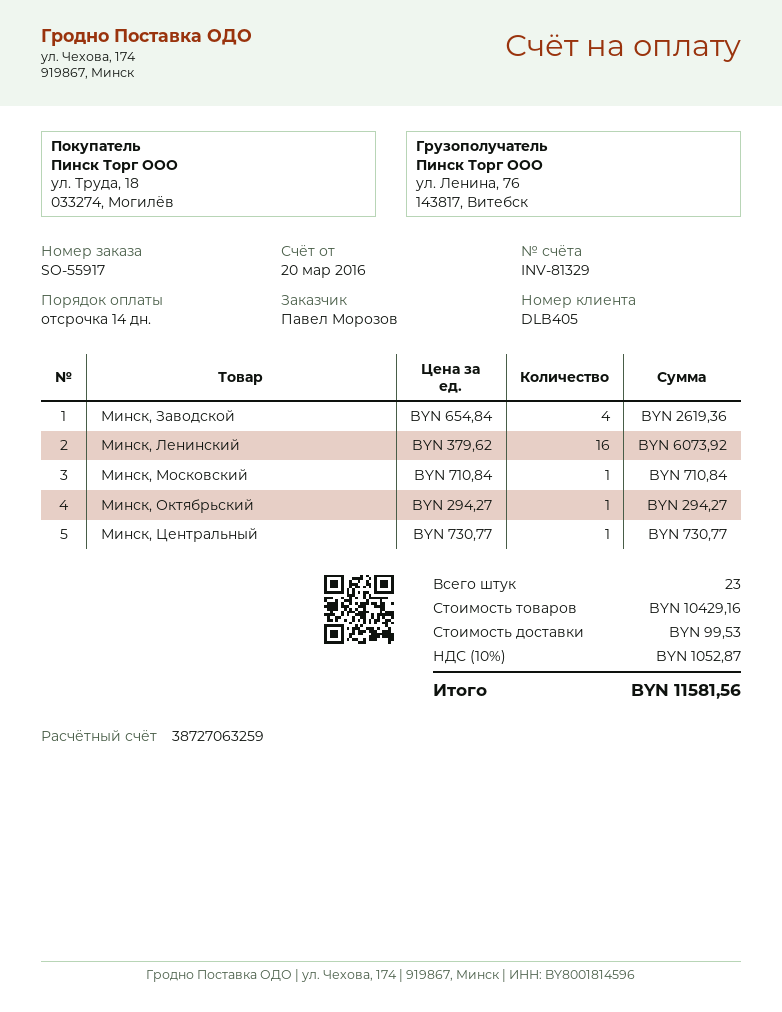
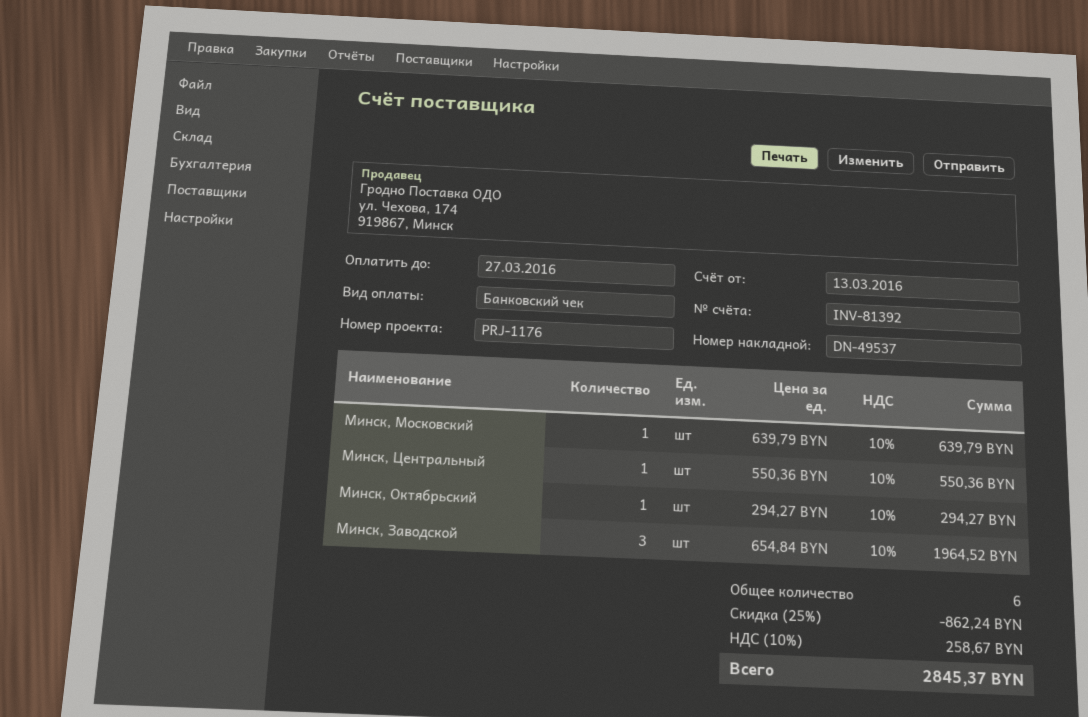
invoice number: INV-81329 -> INV-81392
invoice date: 2016-03-20 -> 2016-03-13
Минск, Заводской: 4 x 654.84 = 2619.36 -> 3 x 654.84 = 1964.52
Минск, Ленинский: 16 x 379.62 = 6073.92 -> none
Минск, Московский: 1 x 710.84 = 710.84 -> 1 x 639.79 = 639.79
Минск, Центральный: 1 x 730.77 = 730.77 -> 1 x 550.36 = 550.36
total quantity: 23 -> 6
discount: none -> 25% = 862.24
shipping: 99.53 -> none
tax: 10% = 1052.87 -> 10% = 258.67
total: 11581.56 -> 2845.37

